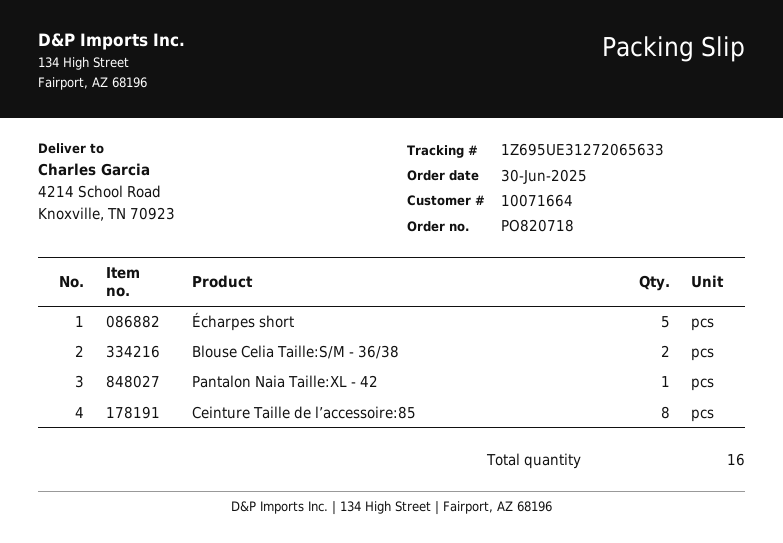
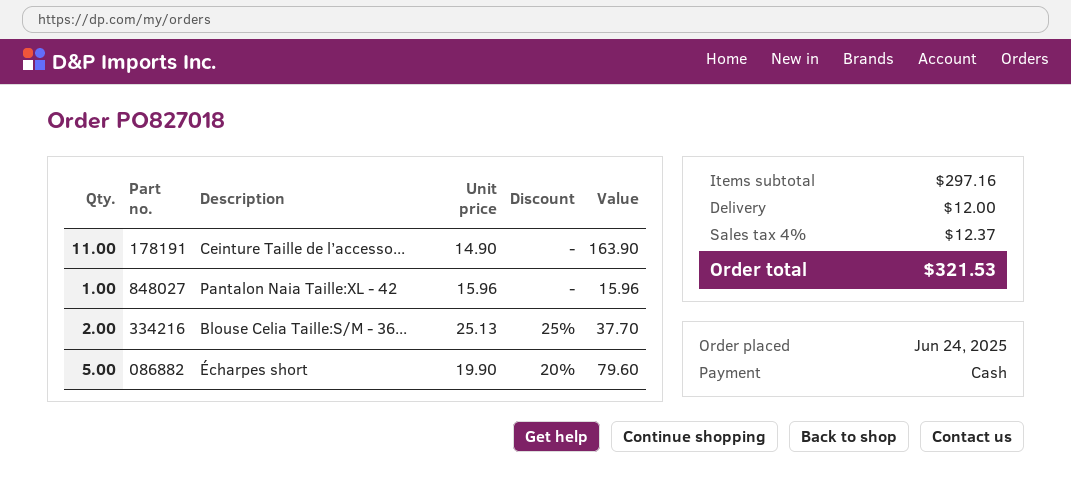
order number: PO820718 -> PO827018
order date: 2025-06-30 -> 2025-06-24
Ceinture Taille de l’accessoire:85: 8 -> 11

